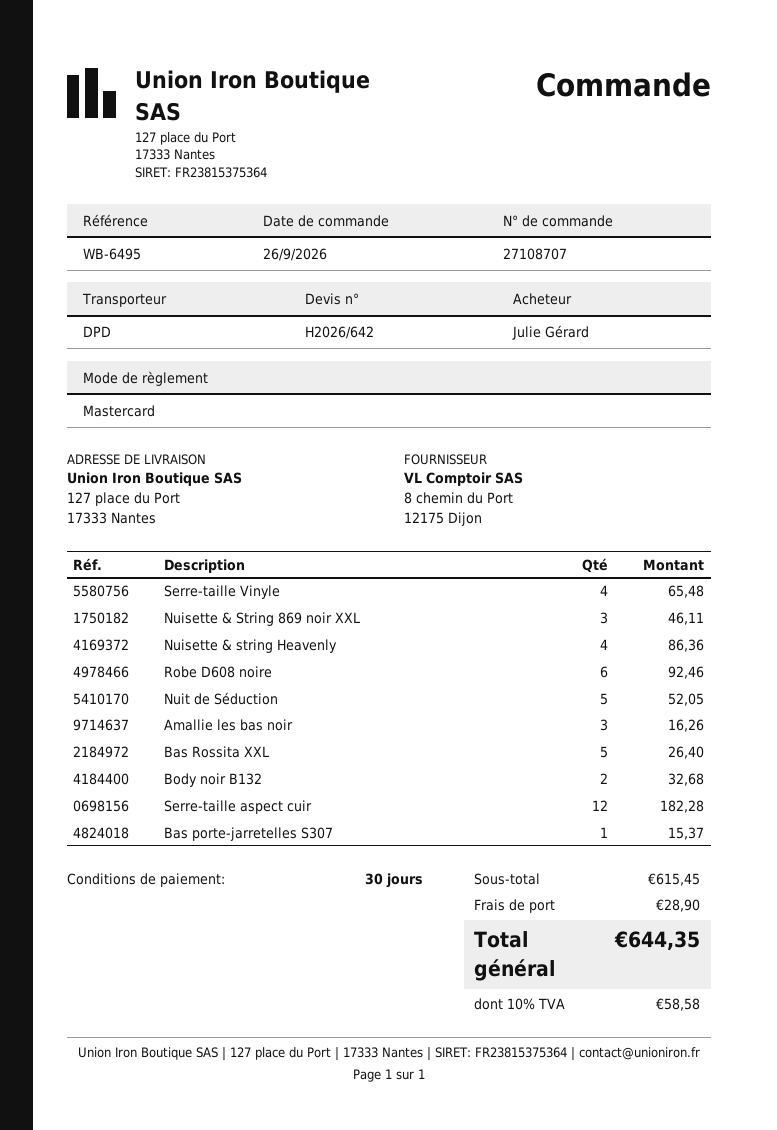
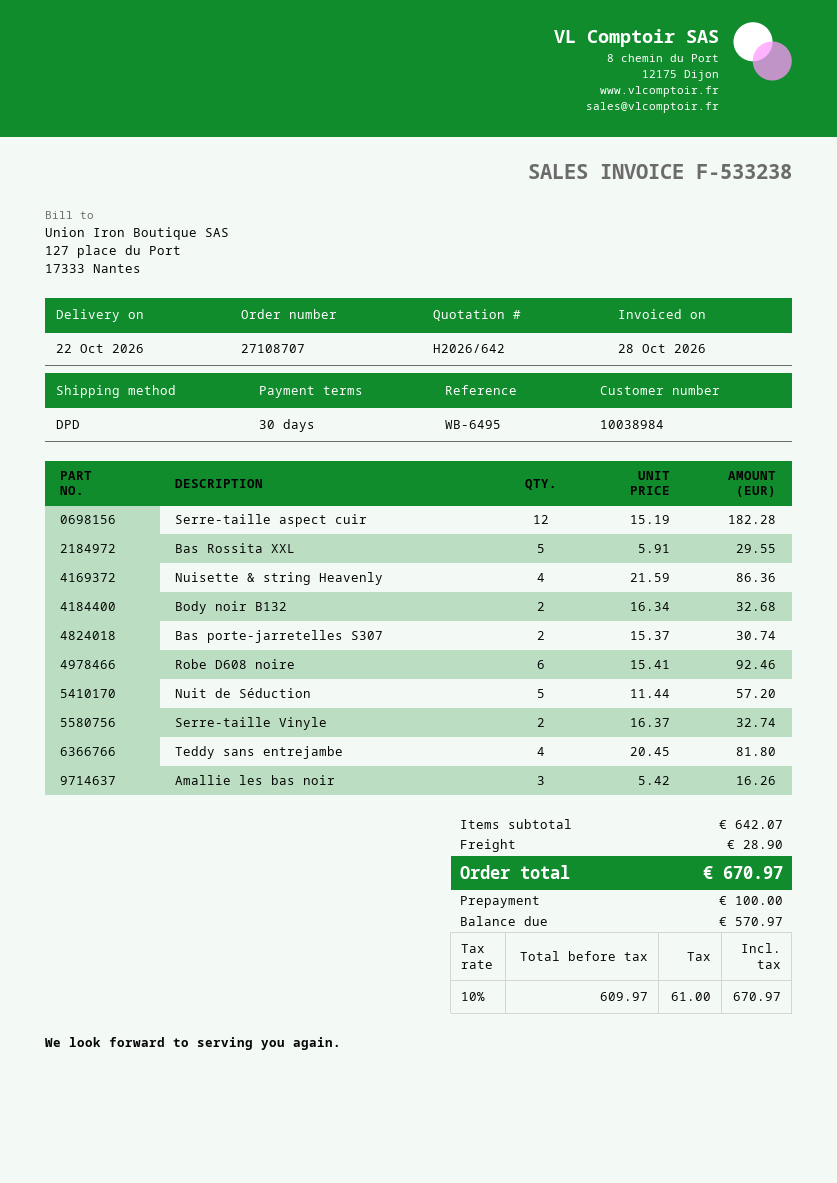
Serre-taille Vinyle: 4 for 65.48 -> 2 for 32.74
Nuisette & String 869 noir XXL: 3 for 46.11 -> none
Nuit de Séduction: 5 for 52.05 -> 5 for 57.20
Bas Rossita XXL: 5 for 26.40 -> 5 for 29.55
Bas porte-jarretelles S307: 1 for 15.37 -> 2 for 30.74
Teddy sans entrejambe: none -> 4 for 81.80
subtotal: 615.45 -> 642.07
tax: 10% = 58.58 -> 10% = 61.00
total: 644.35 -> 670.97

